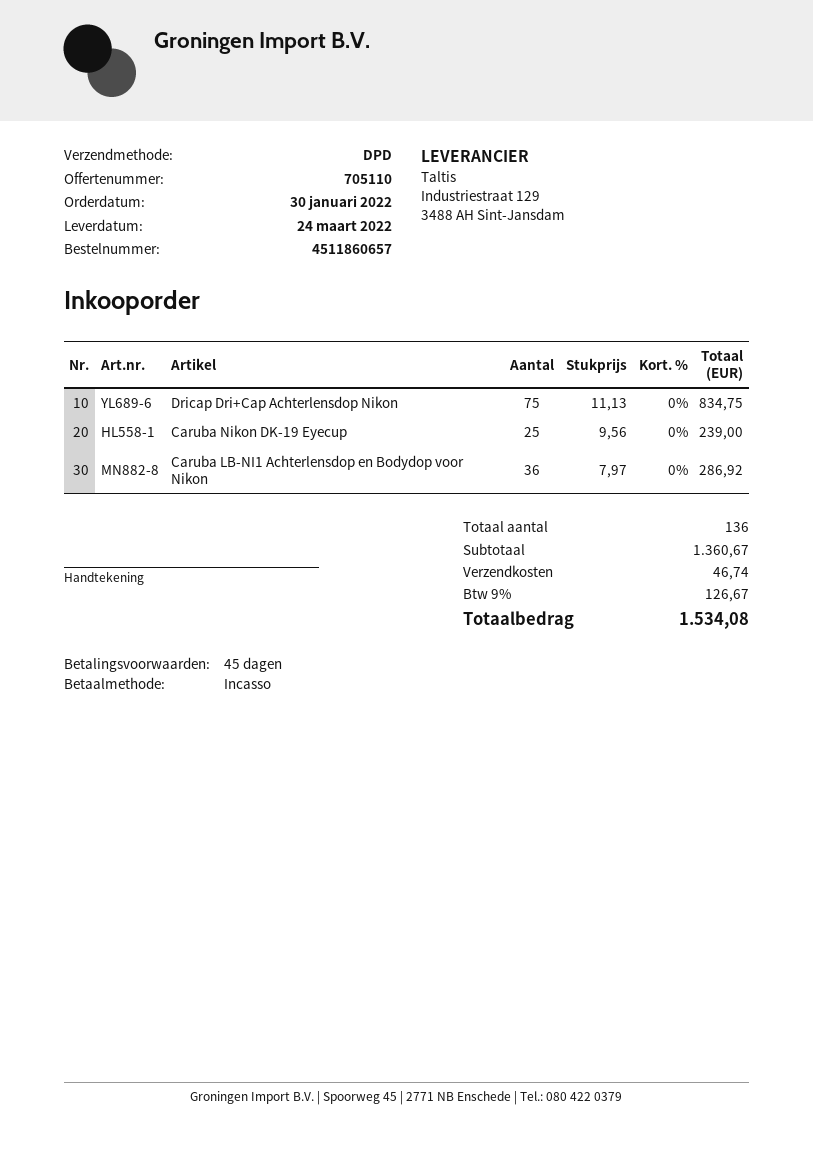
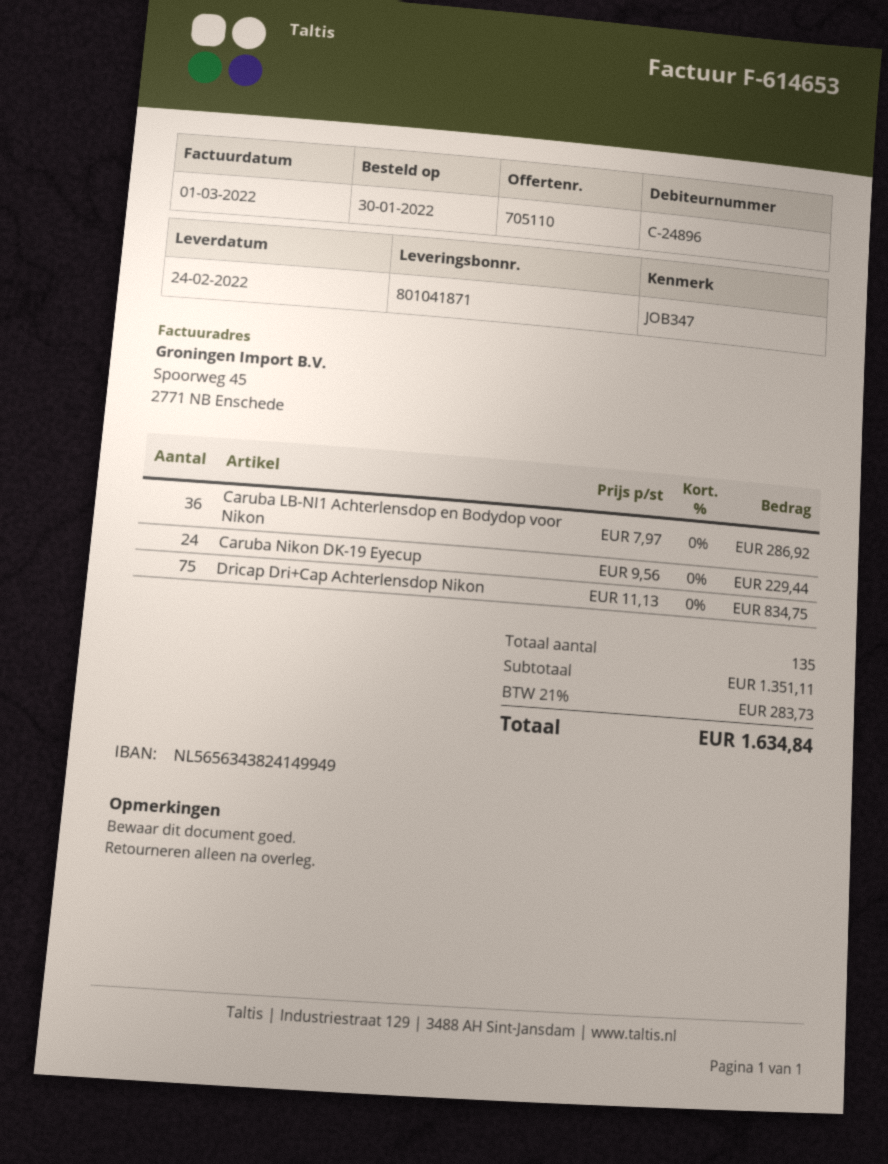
delivery date: 2022-03-24 -> 2022-02-24
Caruba Nikon DK-19 Eyecup: 25 x 9.56 = 239.00 -> 24 x 9.56 = 229.44
total quantity: 136 -> 135
subtotal: 1360.67 -> 1351.11
shipping: 46.74 -> none
tax: 9% = 126.67 -> 21% = 283.73
total: 1534.08 -> 1634.84

